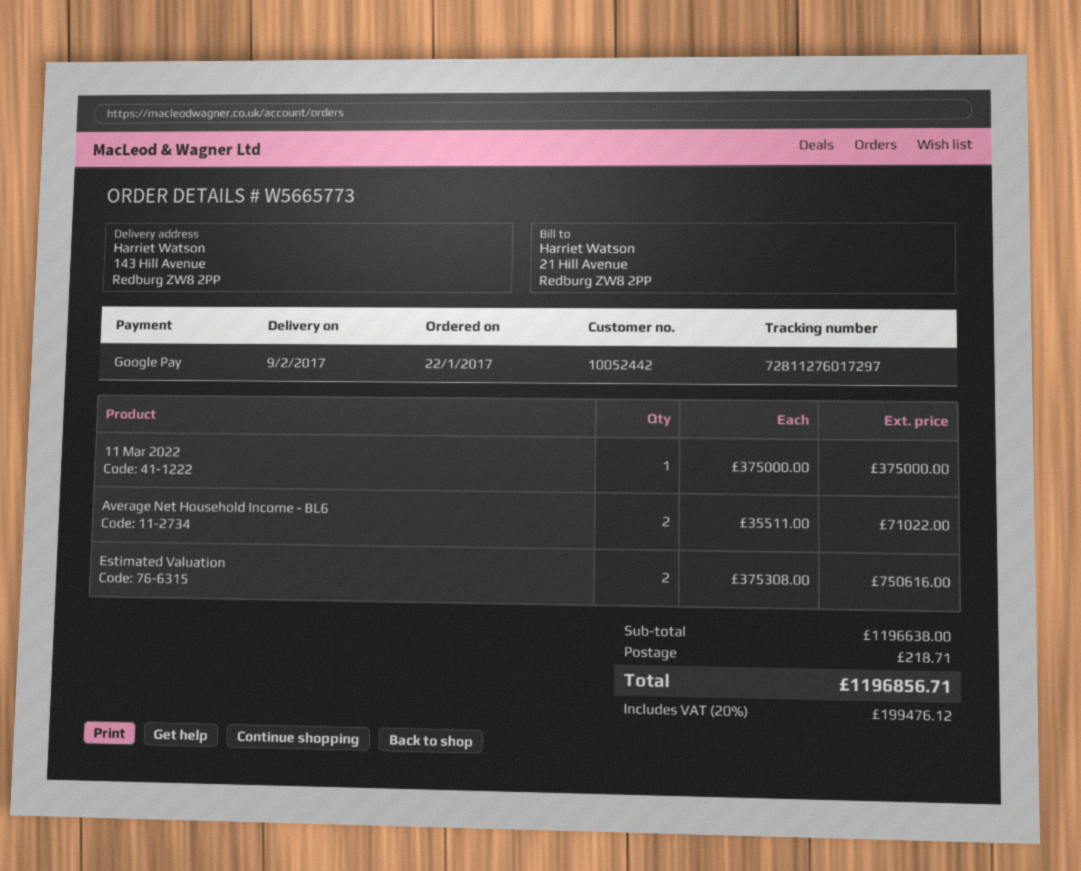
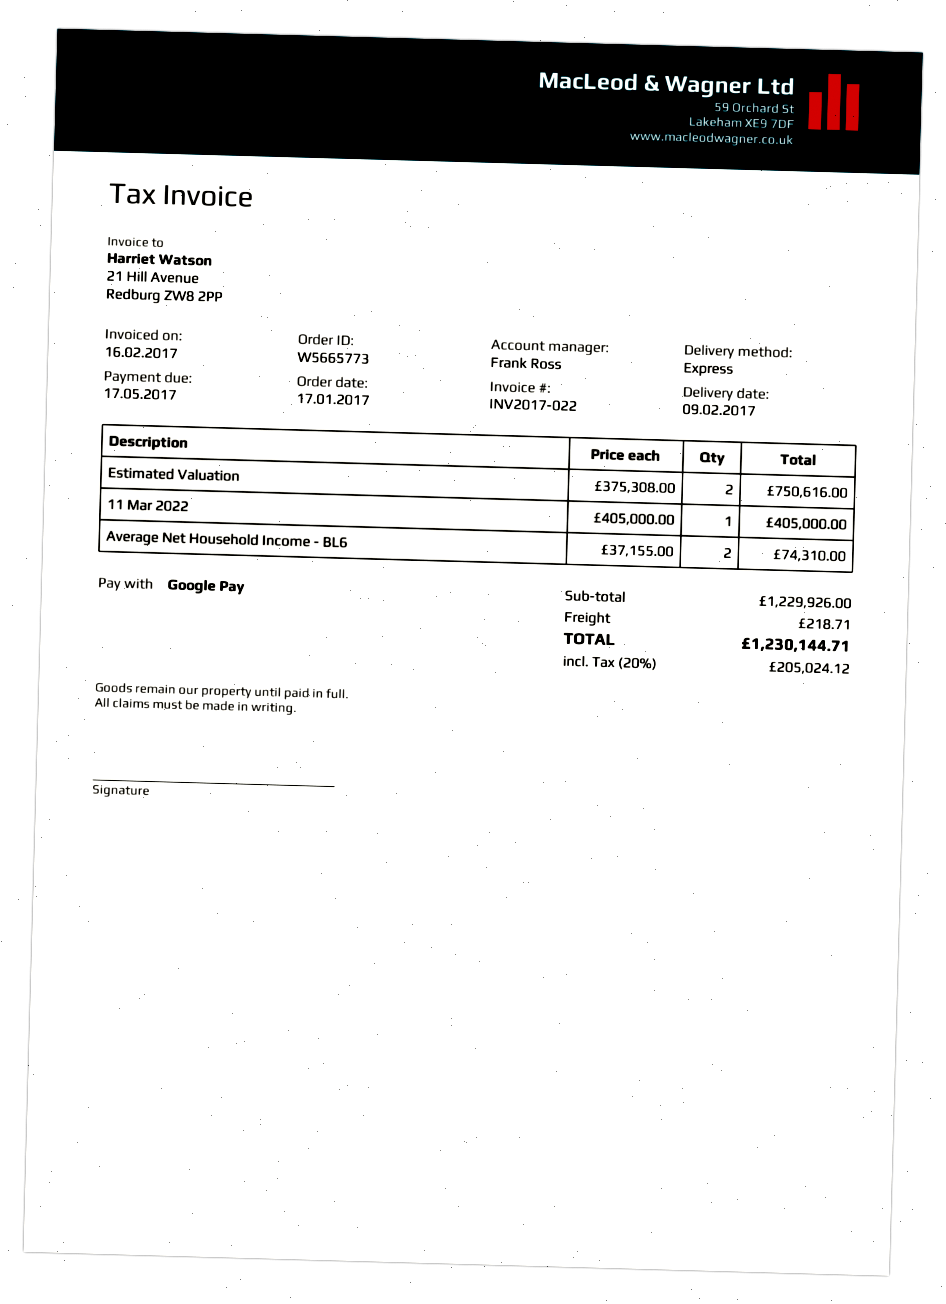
order date: 2017-01-22 -> 2017-01-17
11 Mar 2022: 1 x 375000.00 = 375000.00 -> 1 x 405000.00 = 405000.00
Average Net Household Income - BL6: 2 x 35511.00 = 71022.00 -> 2 x 37155.00 = 74310.00
subtotal: 1196638.00 -> 1229926.00
tax: 20% = 199476.12 -> 20% = 205024.12
total: 1196856.71 -> 1230144.71

